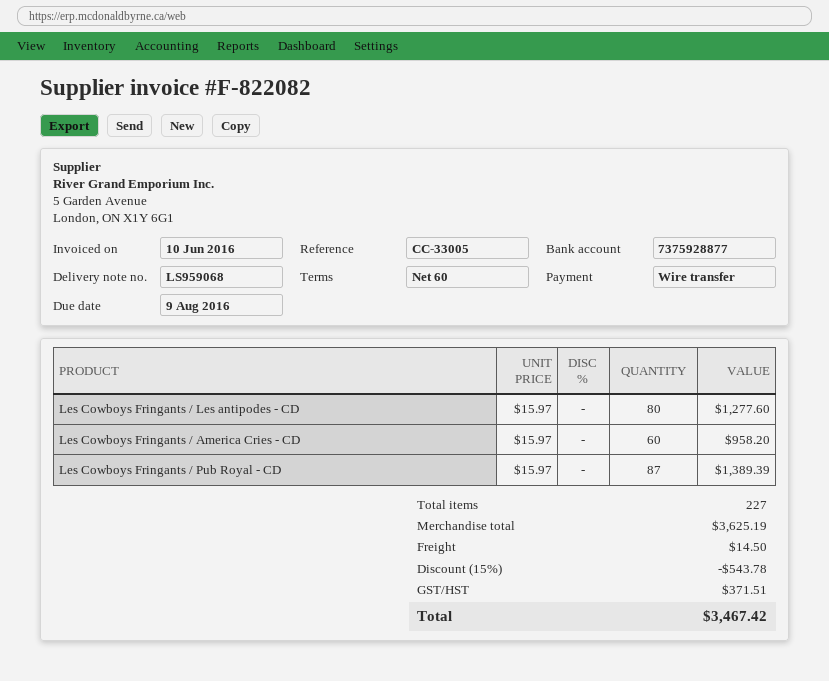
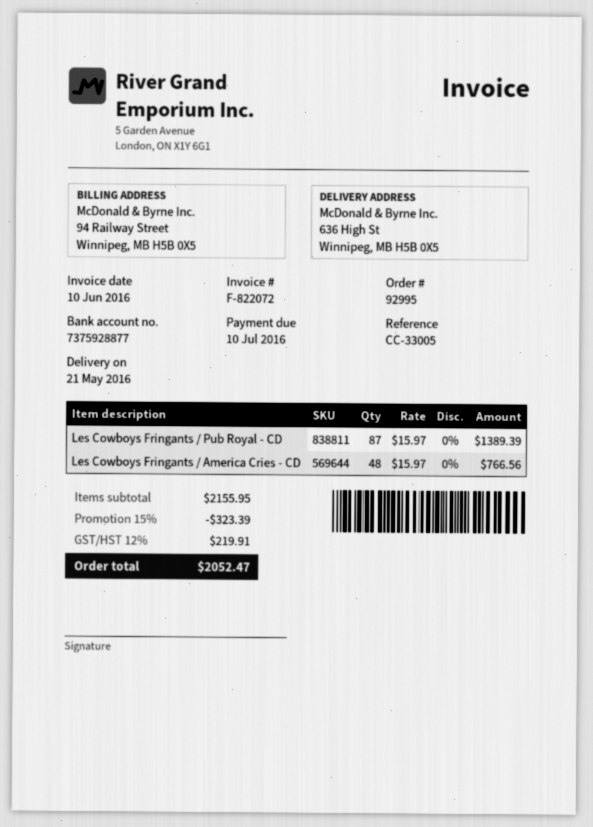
invoice number: F-822082 -> F-822072
due date: 2016-08-09 -> 2016-07-10
Les Cowboys Fringants / Les antipodes - CD: 80 x 15.97 = 1277.60 -> none
Les Cowboys Fringants / America Cries - CD: 60 x 15.97 = 958.20 -> 48 x 15.97 = 766.56
subtotal: 3625.19 -> 2155.95
discount: 15% = 543.78 -> 15% = 323.39
shipping: 14.50 -> none
tax: 371.51 -> 219.91
total: 3467.42 -> 2052.47

